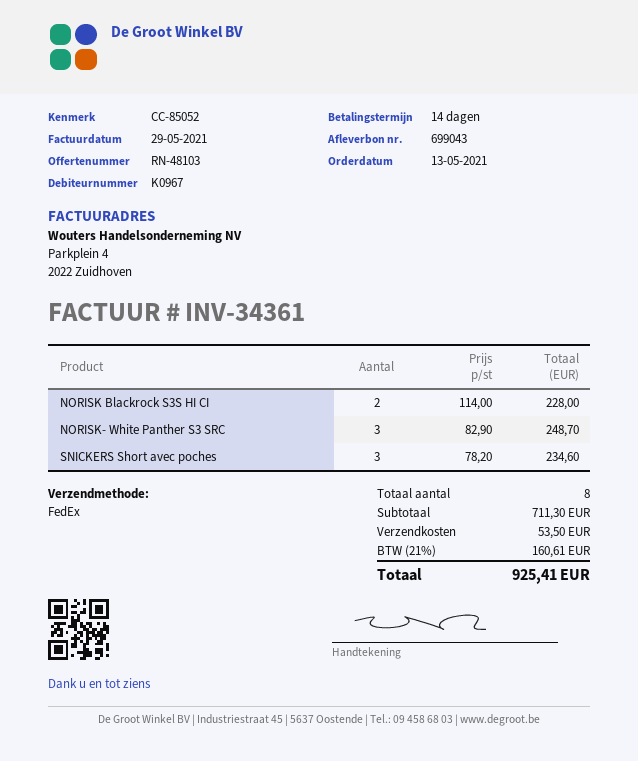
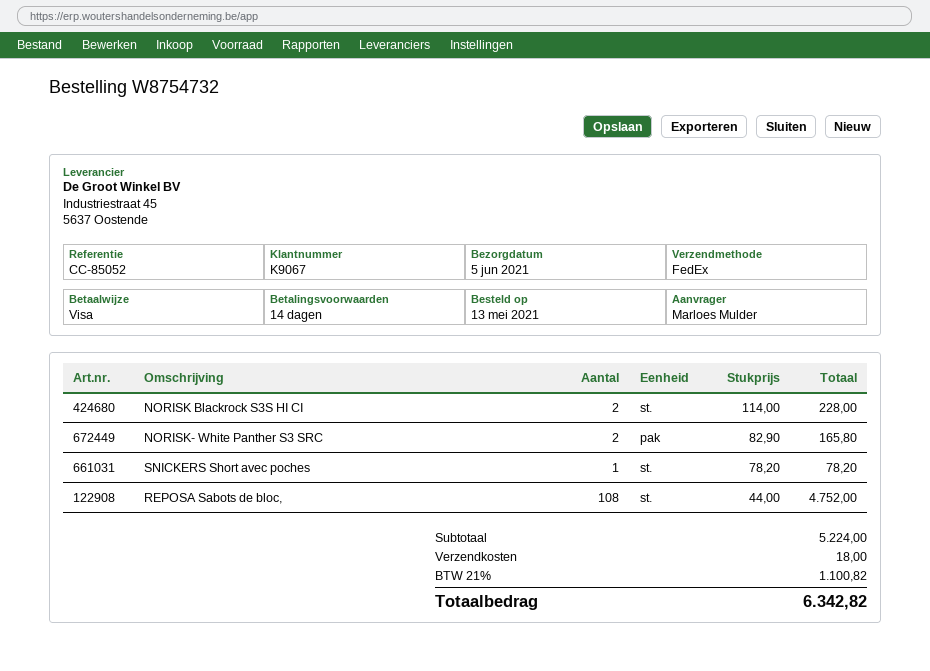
customer number: K0967 -> K9067
NORISK- White Panther S3 SRC: 3 x 82.90 = 248.70 -> 2 x 82.90 = 165.80
SNICKERS Short avec poches: 3 x 78.20 = 234.60 -> 1 x 78.20 = 78.20
REPOSA Sabots de bloc,: none -> 108 x 44.00 = 4752.00
subtotal: 711.30 -> 5224.00
shipping: 53.50 -> 18.00
tax: 21% = 160.61 -> 21% = 1100.82
total: 925.41 -> 6342.82

